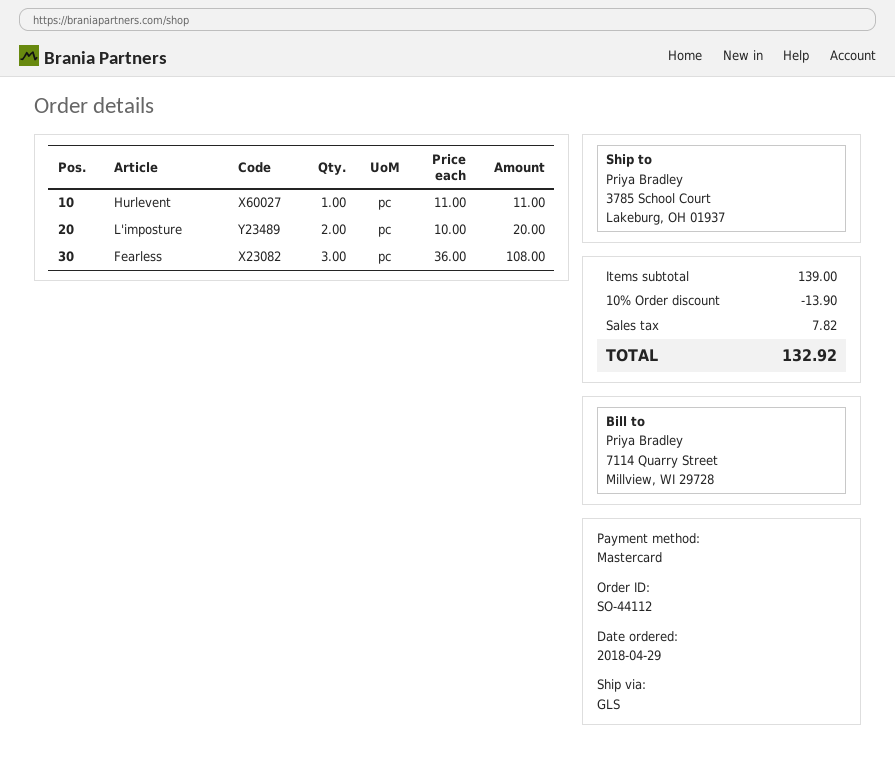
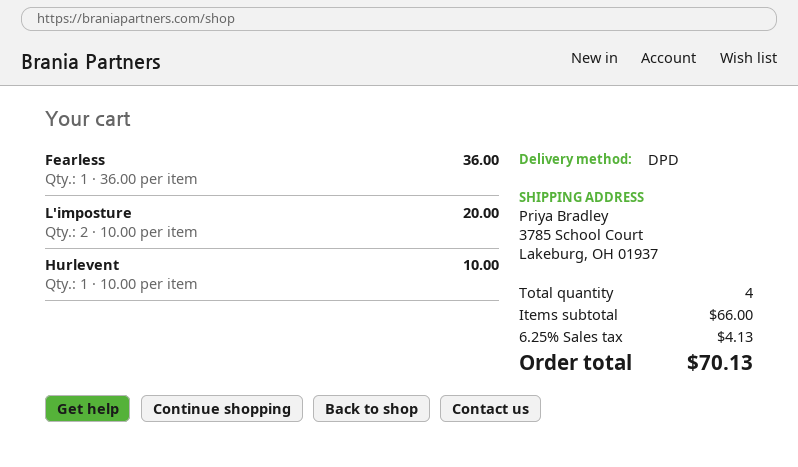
shipping method: GLS -> DPD
Hurlevent: 1 x 11.00 = 11.00 -> 1 x 10.00 = 10.00
Fearless: 3 x 36.00 = 108.00 -> 1 x 36.00 = 36.00
subtotal: 139.00 -> 66.00
discount: 10% = 13.90 -> none
tax: 7.82 -> 4.13
total: 132.92 -> 70.13

